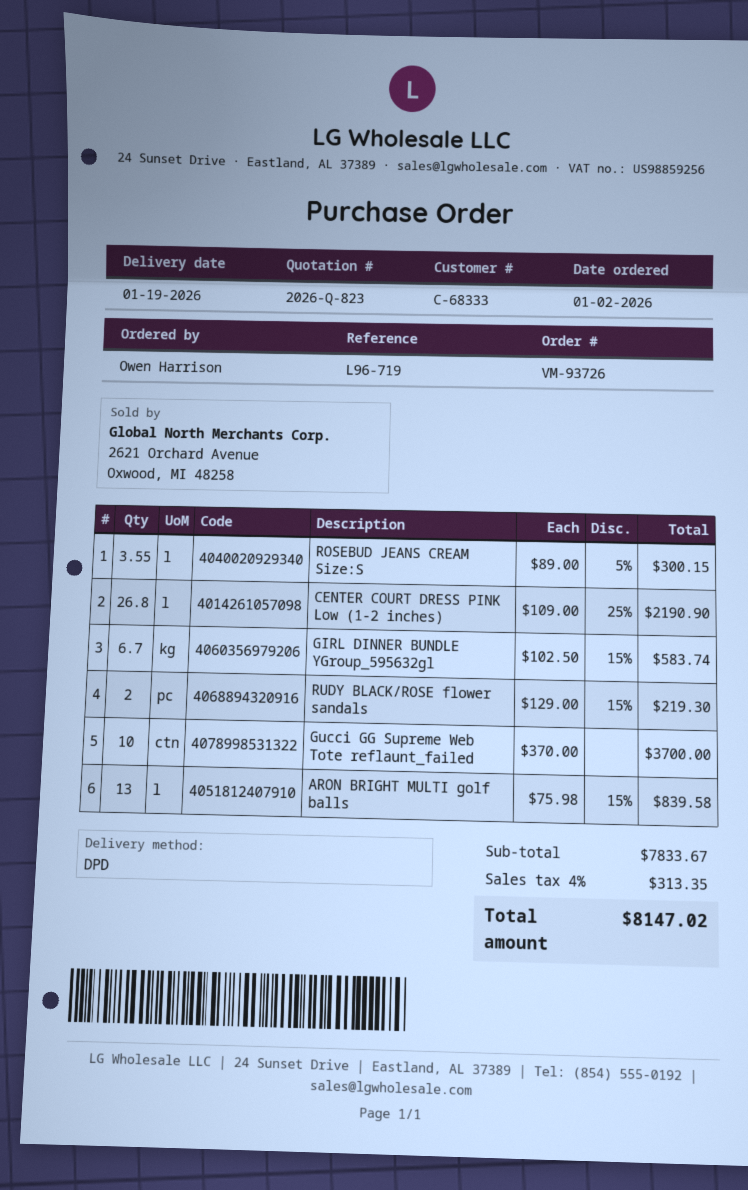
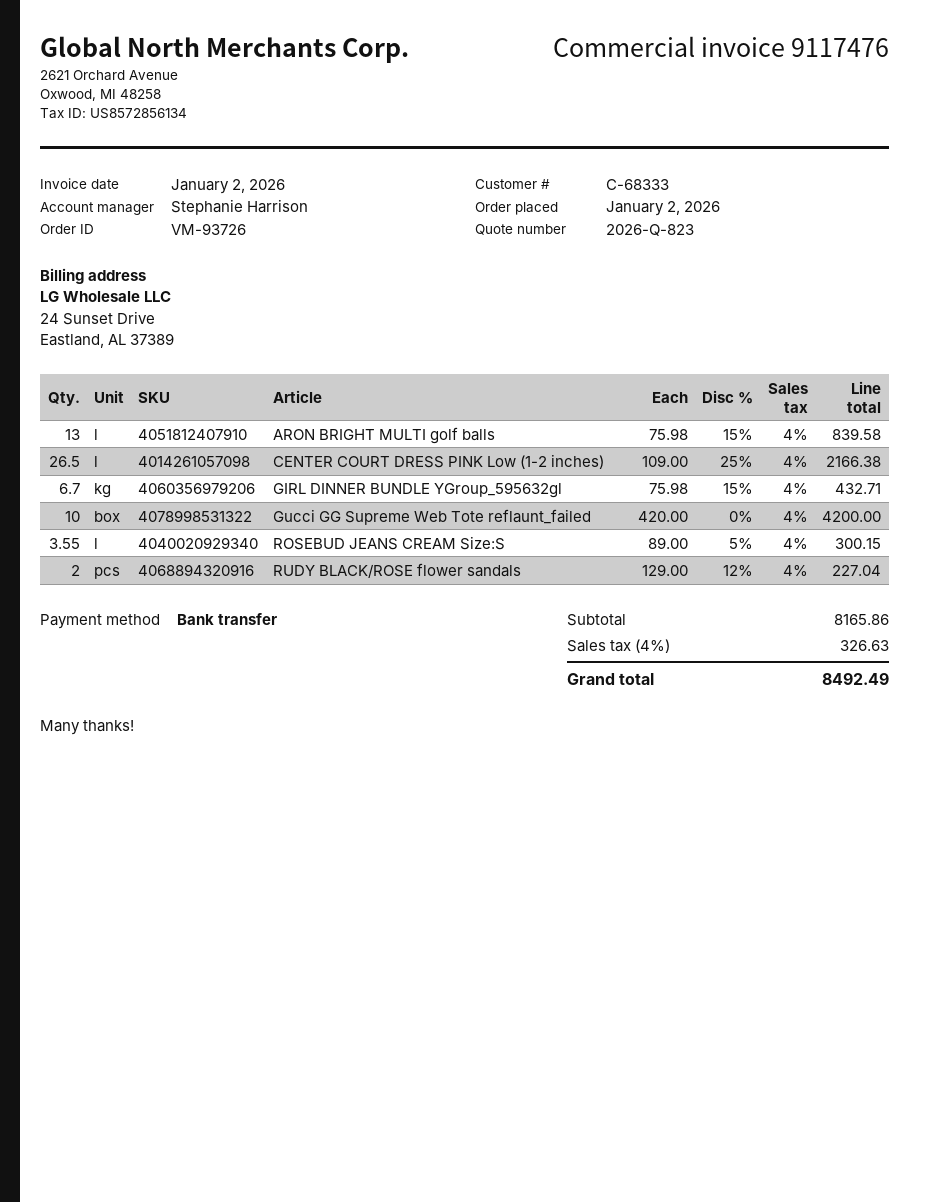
CENTER COURT DRESS PINK Low (1-2 inches): 26.8 x 109.00 - 25% = 2190.90 -> 26.5 x 109.00 - 25% = 2166.38
GIRL DINNER BUNDLE YGroup_595632gl: 6.7 x 102.50 - 15% = 583.74 -> 6.7 x 75.98 - 15% = 432.71
RUDY BLACK/ROSE flower sandals: 2 x 129.00 - 15% = 219.30 -> 2 x 129.00 - 12% = 227.04
Gucci GG Supreme Web Tote reflaunt_failed: 10 x 370.00 = 3700.00 -> 10 x 420.00 = 4200.00
subtotal: 7833.67 -> 8165.86
tax: 4% = 313.35 -> 4% = 326.63
total: 8147.02 -> 8492.49

